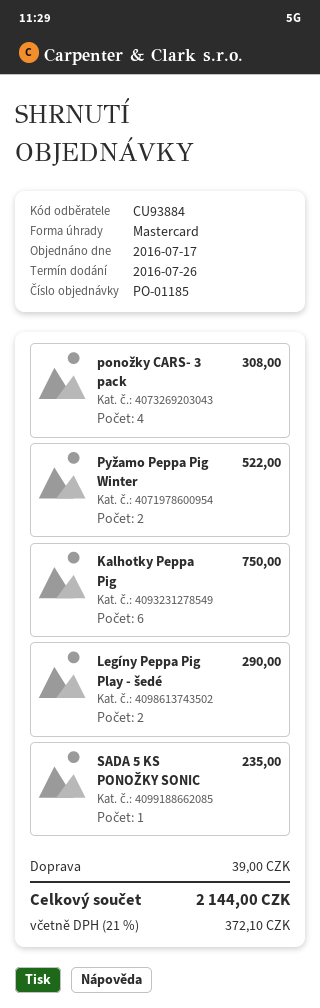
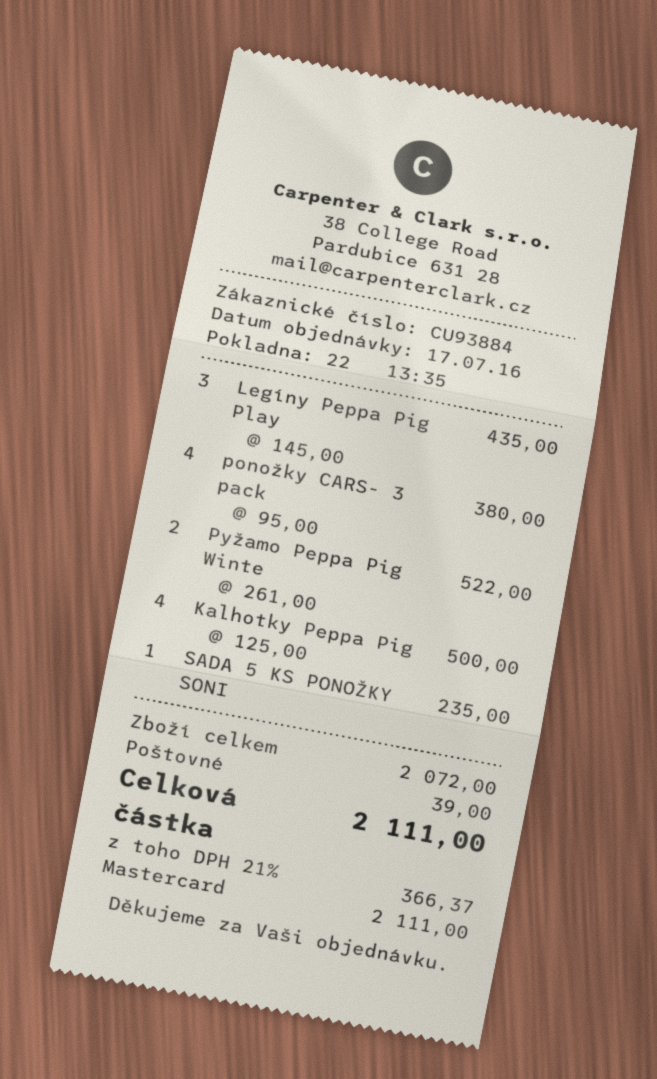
ponožky CARS- 3 pack: 4 for 308.00 -> 4 for 380.00
Kalhotky Peppa Pig: 6 for 750.00 -> 4 for 500.00
Legíny Peppa Pig Play - šedé: 2 for 290.00 -> 3 for 435.00
tax: 21% = 372.10 -> 21% = 366.37
total: 2144.00 -> 2111.00

